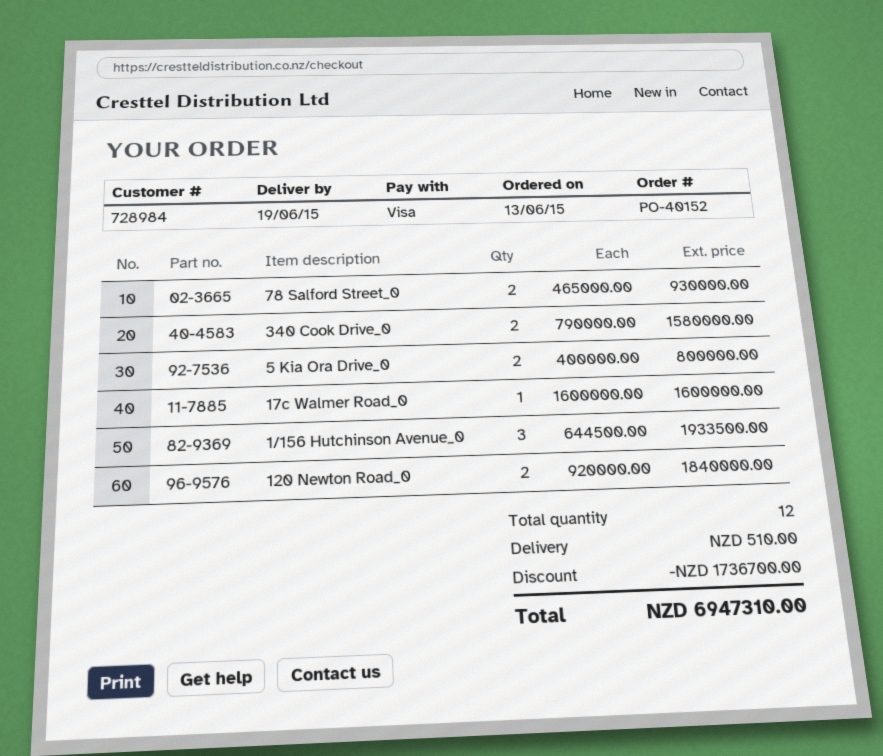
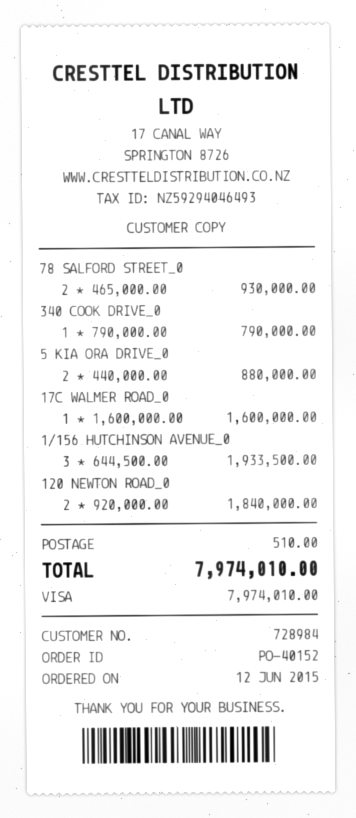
order date: 2015-06-13 -> 2015-06-12
340 Cook Drive_0: 2 x 790000.00 = 1580000.00 -> 1 x 790000.00 = 790000.00
5 Kia Ora Drive_0: 2 x 400000.00 = 800000.00 -> 2 x 440000.00 = 880000.00
discount: 1736700.00 -> none
total: 6947310.00 -> 7974010.00

